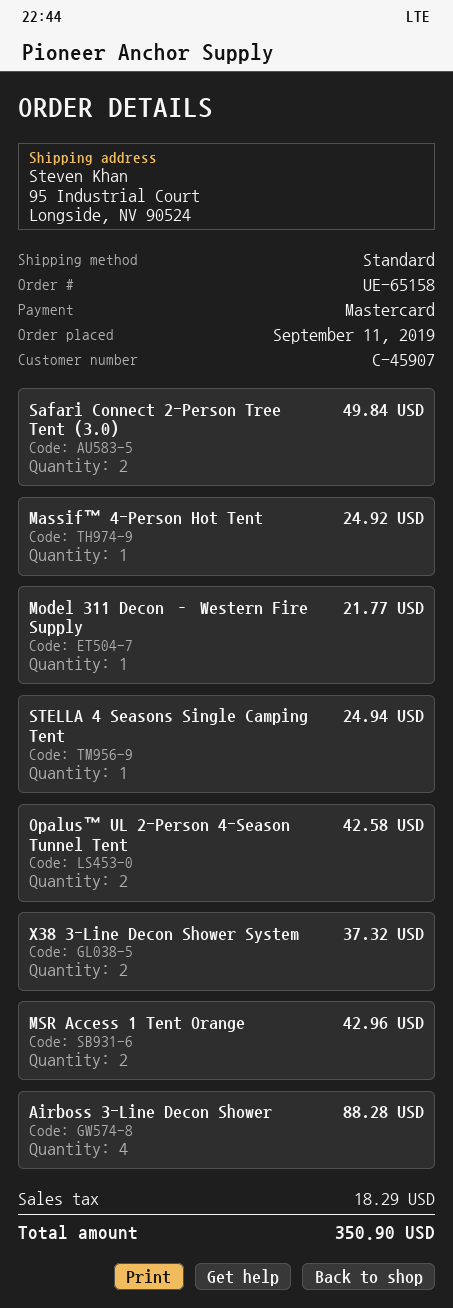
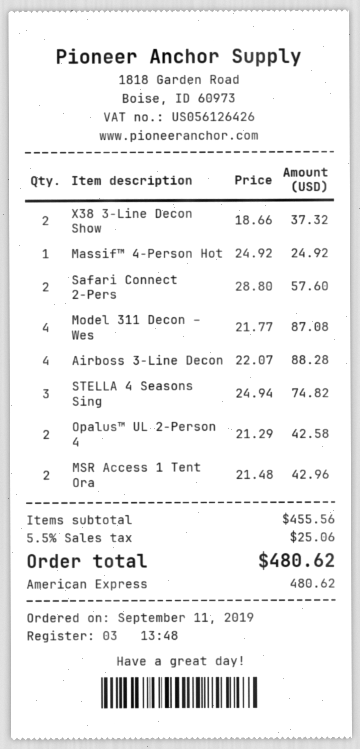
payment method: Mastercard -> American Express
Safari Connect 2-Person Tree Tent (3.0): 2 for 49.84 -> 2 for 57.60
Model 311 Decon – Western Fire Supply: 1 for 21.77 -> 4 for 87.08
STELLA 4 Seasons Single Camping Tent: 1 for 24.94 -> 3 for 74.82
tax: 18.29 -> 25.06
total: 350.90 -> 480.62

